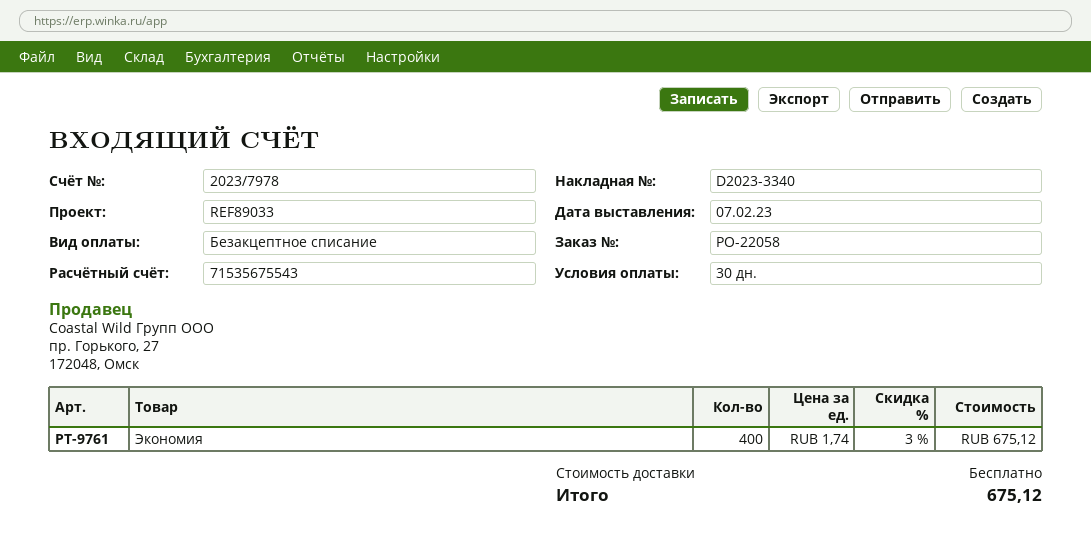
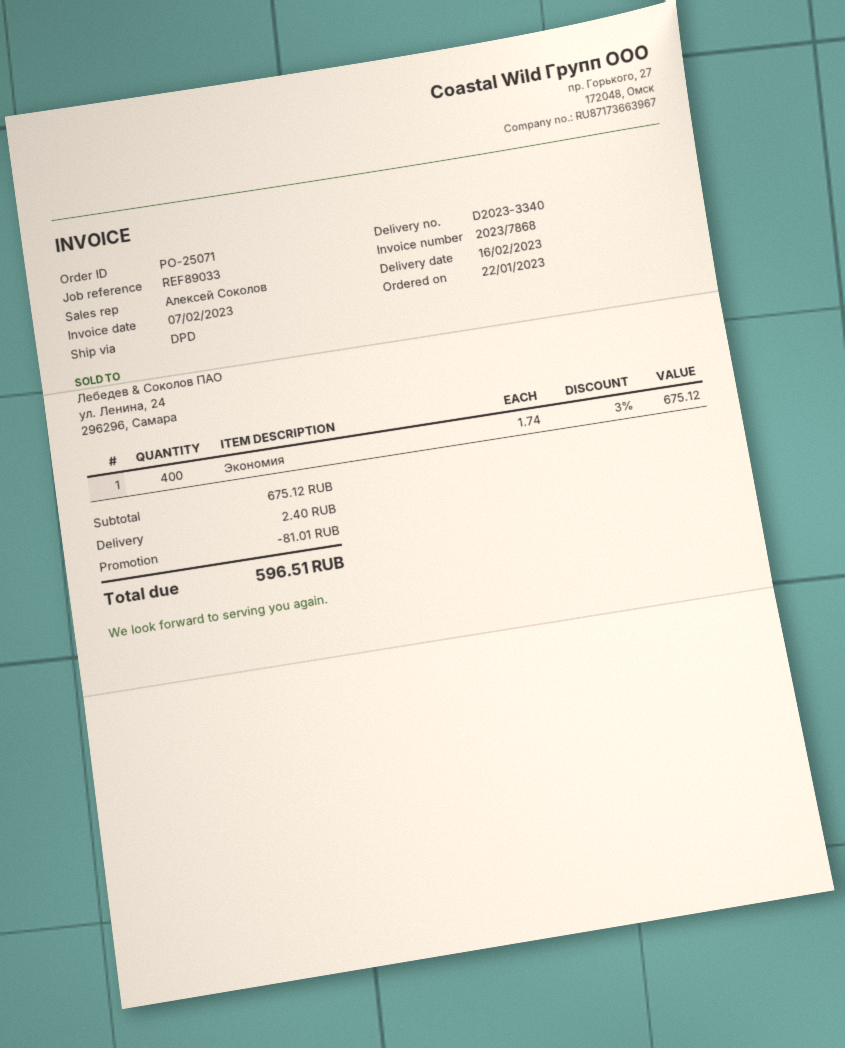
order number: PO-22058 -> PO-25071
invoice number: 2023/7978 -> 2023/7868
discount: none -> 81.01
shipping: 0.00 -> 2.40
total: 675.12 -> 596.51

